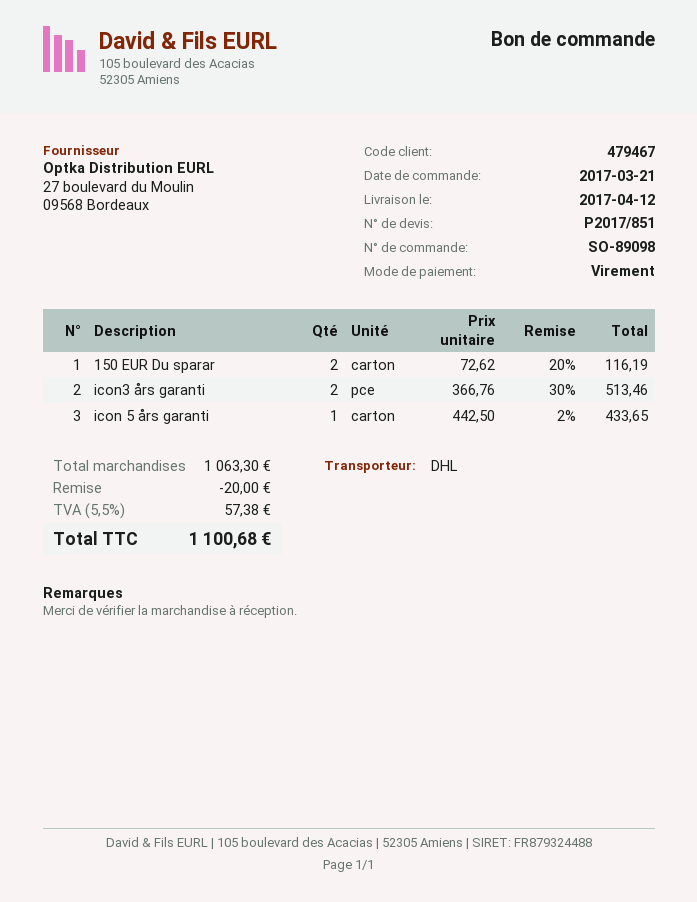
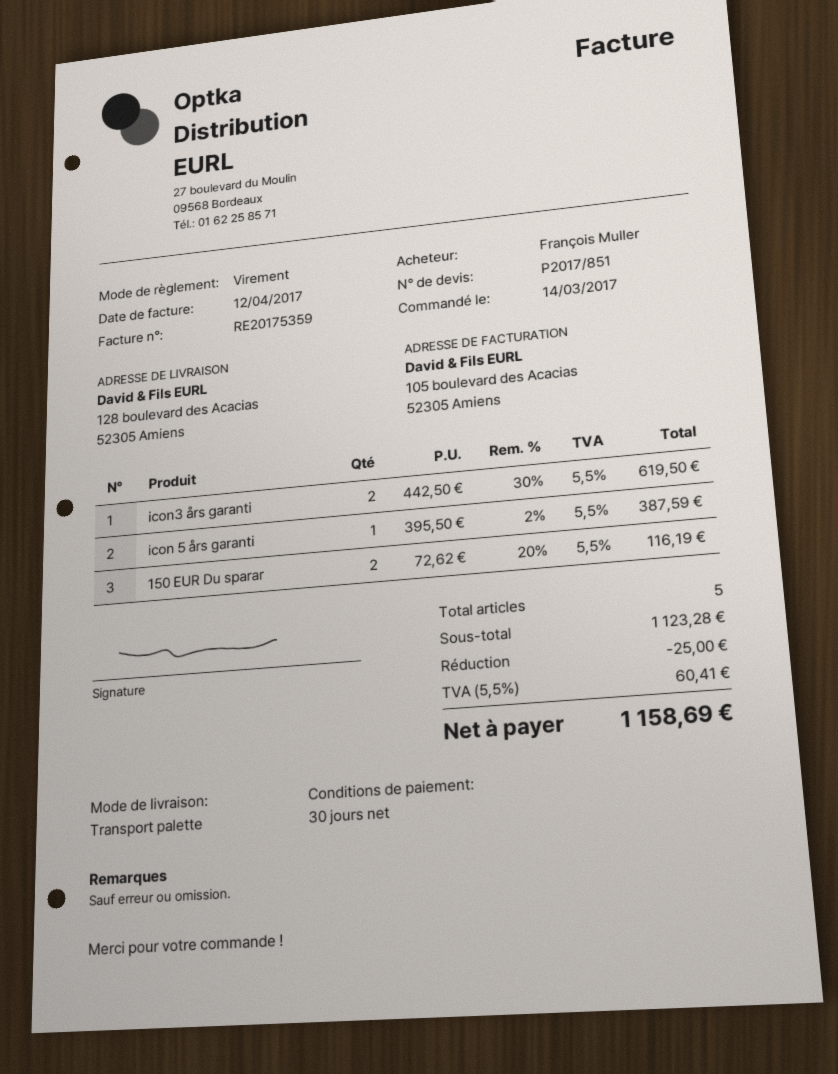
order date: 2017-03-21 -> 2017-03-14
shipping method: DHL -> pallet freight
icon3 års garanti: 2 x 366.76 - 30% = 513.46 -> 2 x 442.50 - 30% = 619.50
icon 5 års garanti: 1 x 442.50 - 2% = 433.65 -> 1 x 395.50 - 2% = 387.59
subtotal: 1063.30 -> 1123.28
discount: 20.00 -> 25.00
tax: 5.5% = 57.38 -> 5.5% = 60.41
total: 1100.68 -> 1158.69

